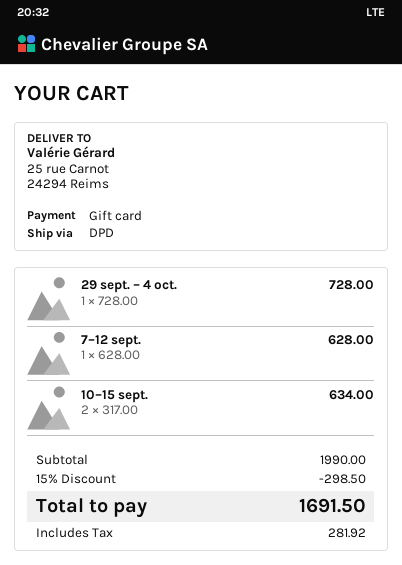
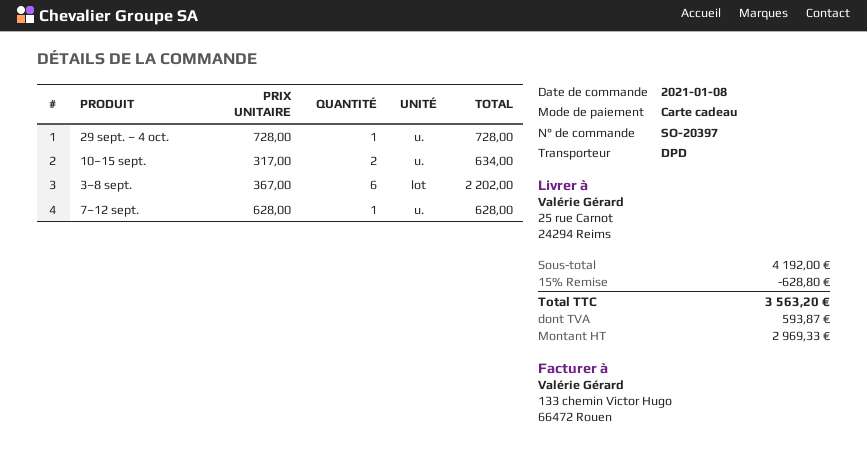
3–8 sept.: none -> 6 x 367.00 = 2202.00
subtotal: 1990.00 -> 4192.00
discount: 15% = 298.50 -> 15% = 628.80
tax: 281.92 -> 593.87
total: 1691.50 -> 3563.20

